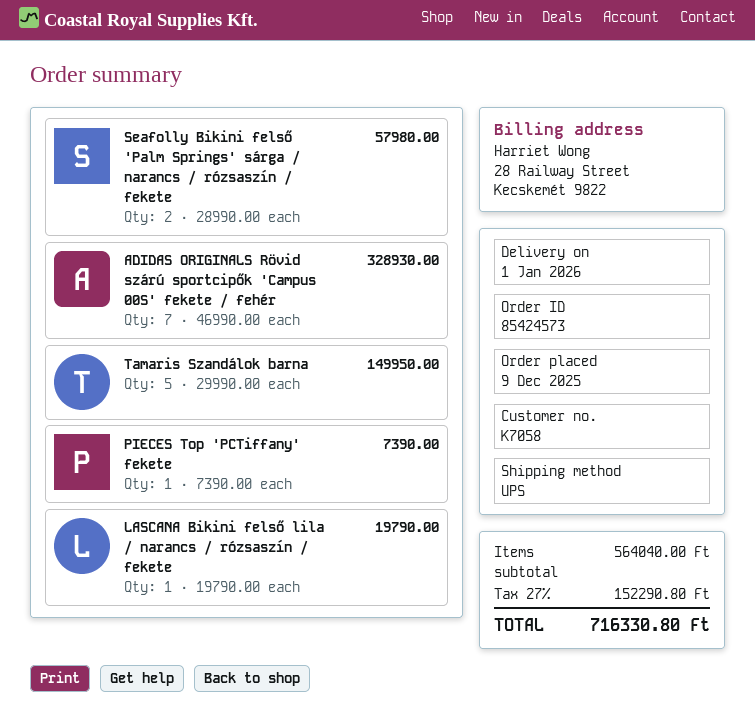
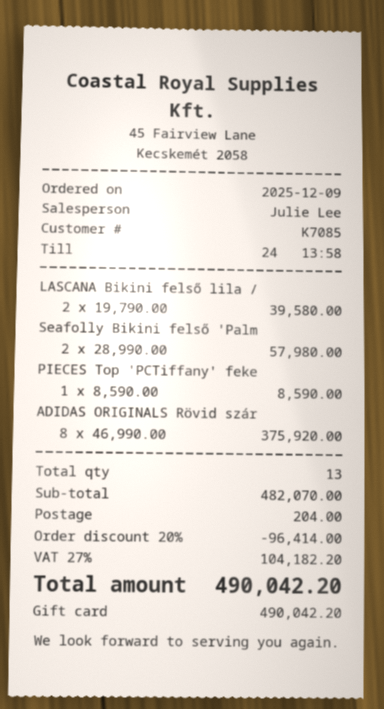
customer number: K7058 -> K7085
ADIDAS ORIGINALS Rövid szárú sportcipők 'Campus 00S' fekete / fehér: 7 x 46990.00 = 328930.00 -> 8 x 46990.00 = 375920.00
Tamaris Szandálok barna: 5 x 29990.00 = 149950.00 -> none
PIECES Top 'PCTiffany' fekete: 1 x 7390.00 = 7390.00 -> 1 x 8590.00 = 8590.00
LASCANA Bikini felső lila / narancs / rózsaszín / fekete: 1 x 19790.00 = 19790.00 -> 2 x 19790.00 = 39580.00
subtotal: 564040.00 -> 482070.00
discount: none -> 20% = 96414.00
shipping: none -> 204.00
tax: 27% = 152290.80 -> 27% = 104182.20
total: 716330.80 -> 490042.20

